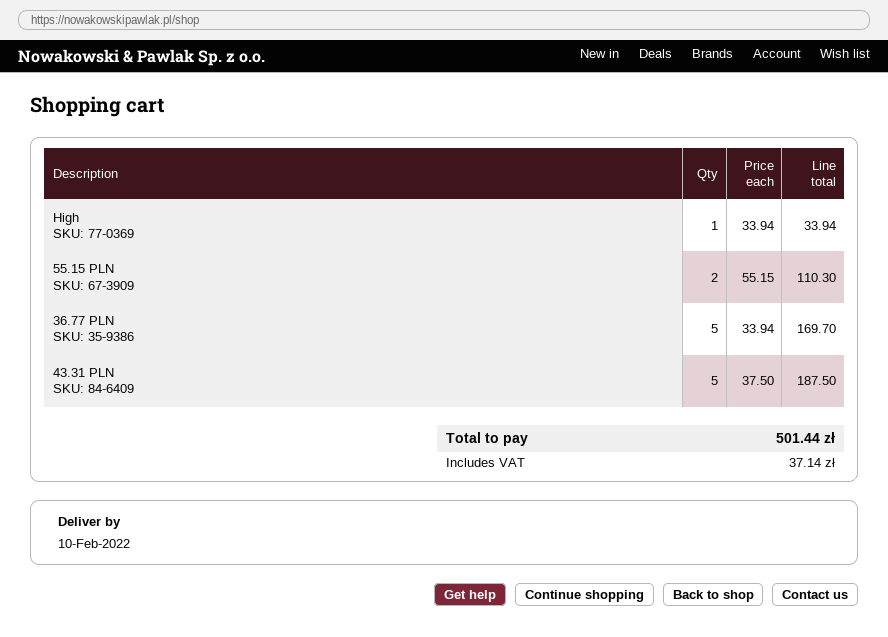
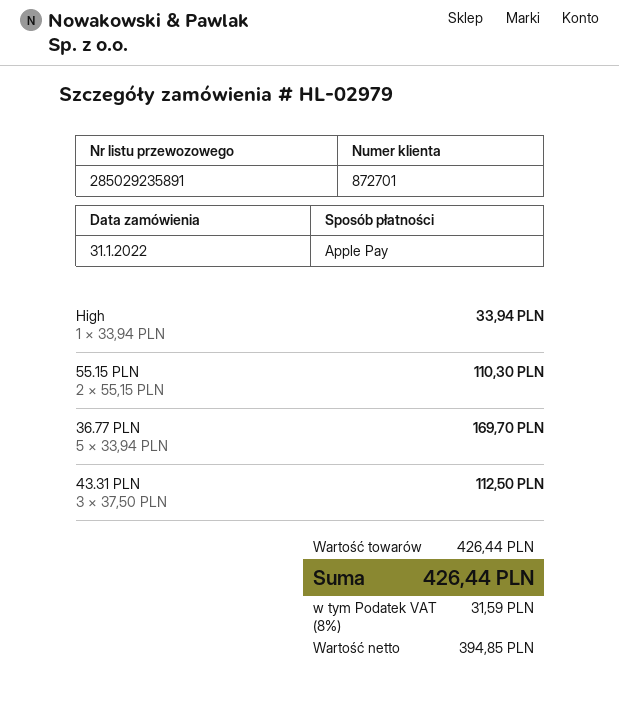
43.31 PLN: 5 x 37.50 = 187.50 -> 3 x 37.50 = 112.50
tax: 37.14 -> 31.59
total: 501.44 -> 426.44

